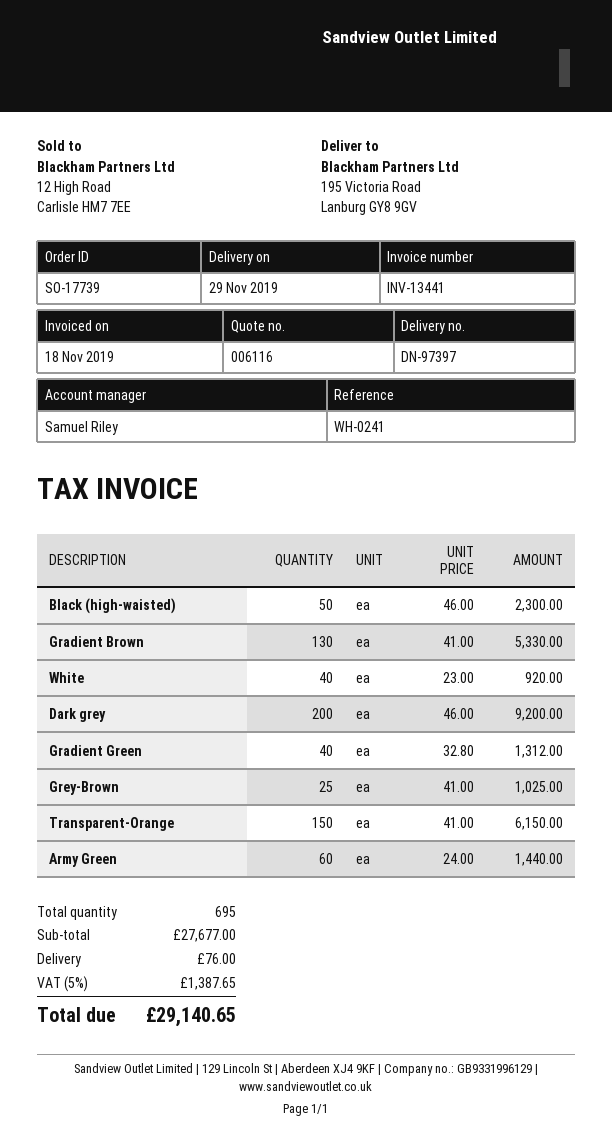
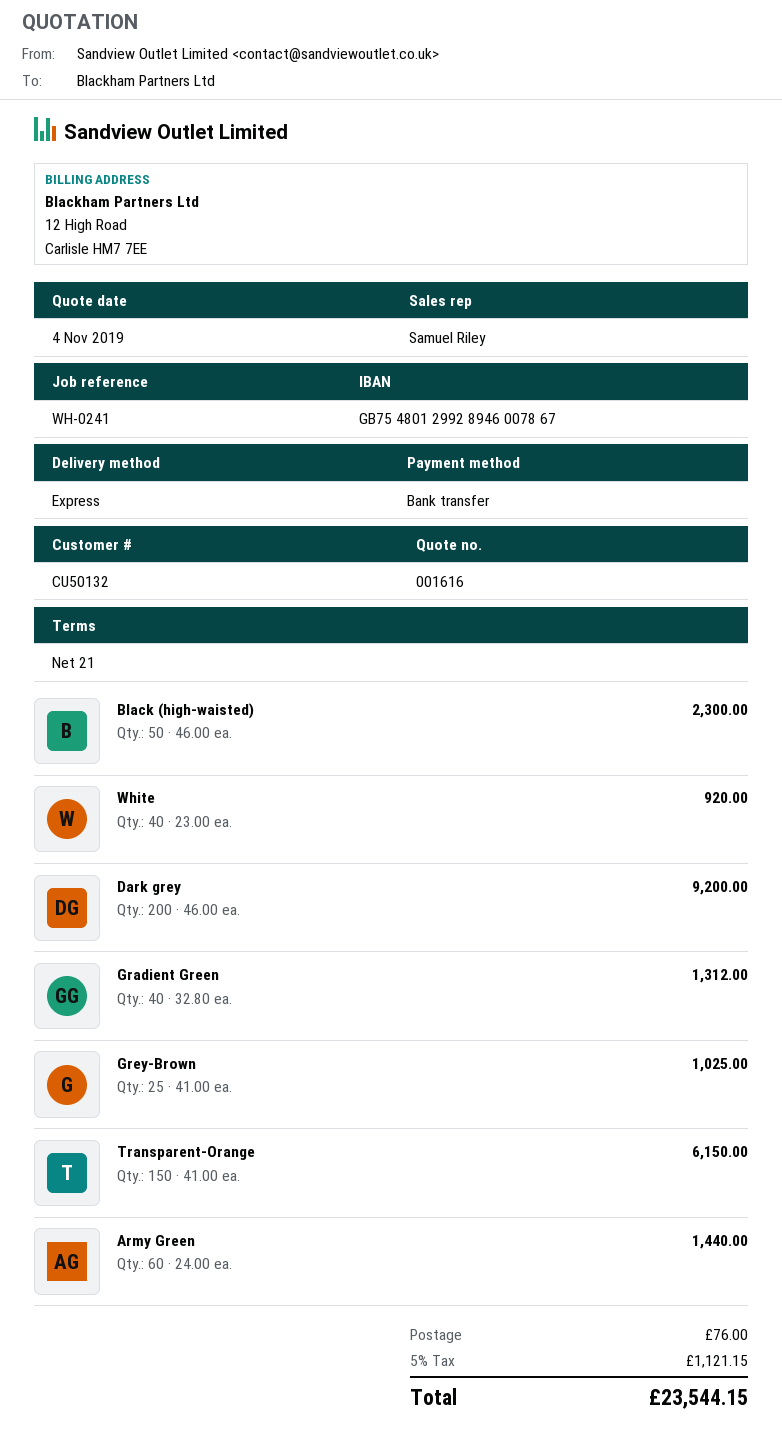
quote number: 006116 -> 001616
Gradient Brown: 130 x 41.00 = 5330.00 -> none
tax: 5% = 1387.65 -> 5% = 1121.15
total: 29140.65 -> 23544.15

